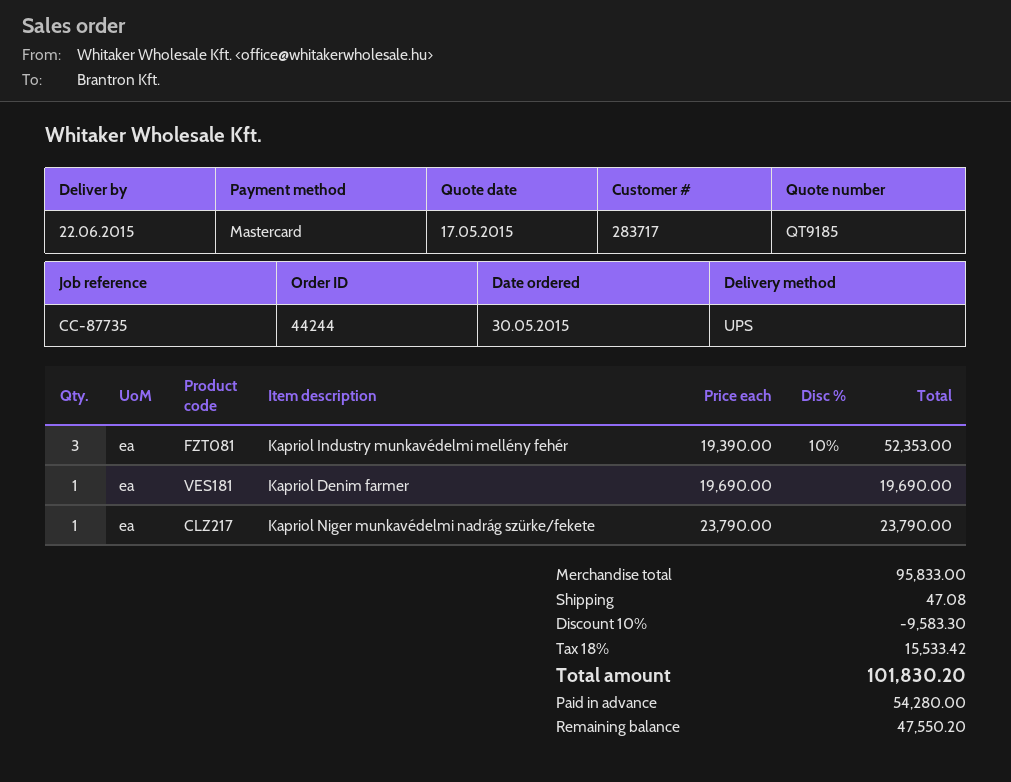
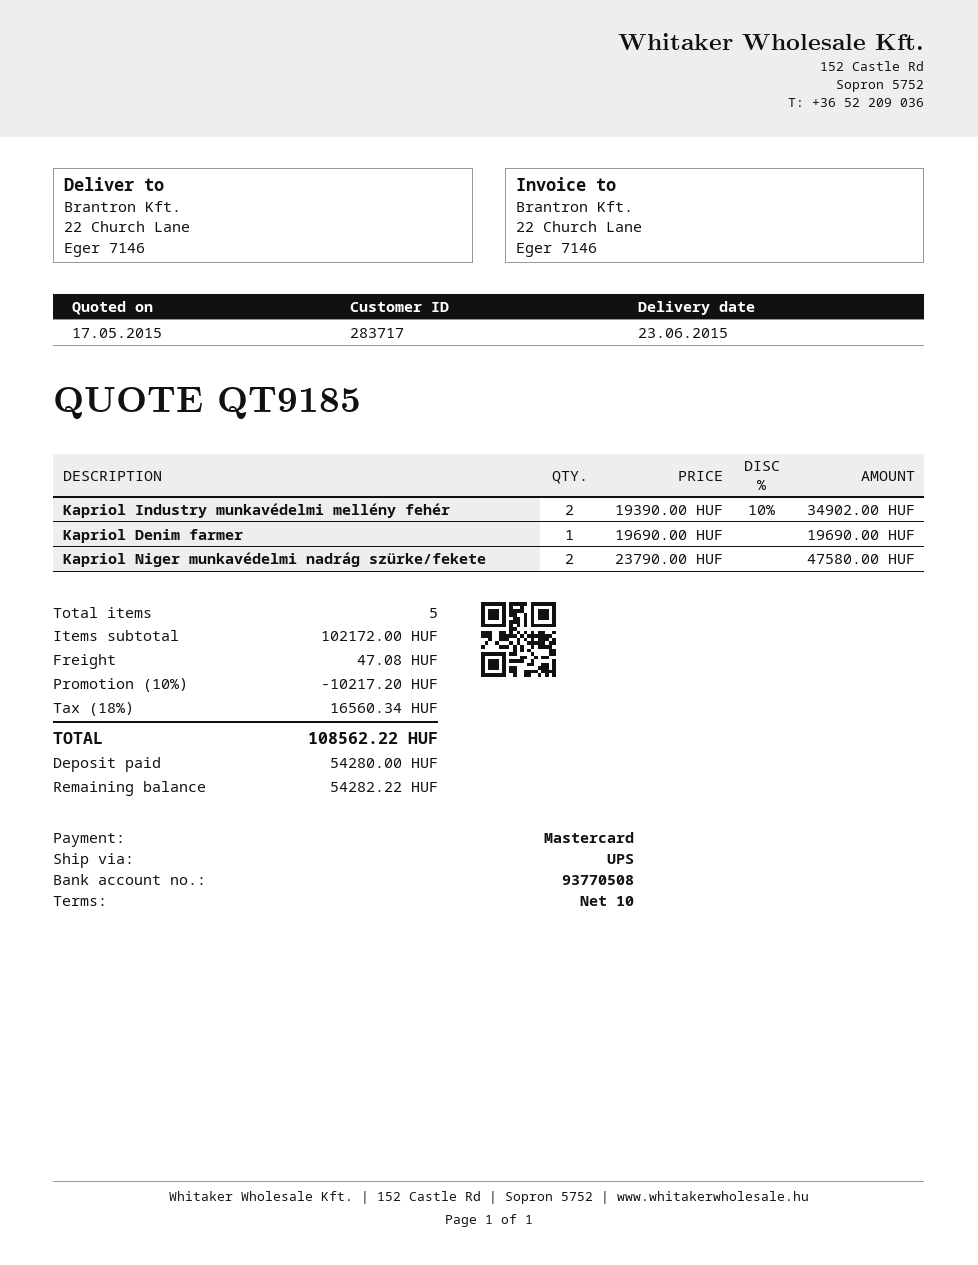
delivery date: 2015-06-22 -> 2015-06-23
Kapriol Industry munkavédelmi mellény fehér: 3 x 19390.00 - 10% = 52353.00 -> 2 x 19390.00 - 10% = 34902.00
Kapriol Niger munkavédelmi nadrág szürke/fekete: 1 x 23790.00 = 23790.00 -> 2 x 23790.00 = 47580.00
subtotal: 95833.00 -> 102172.00
discount: 10% = 9583.30 -> 10% = 10217.20
tax: 18% = 15533.42 -> 18% = 16560.34
total: 101830.20 -> 108562.22
balance: 47550.20 -> 54282.22

